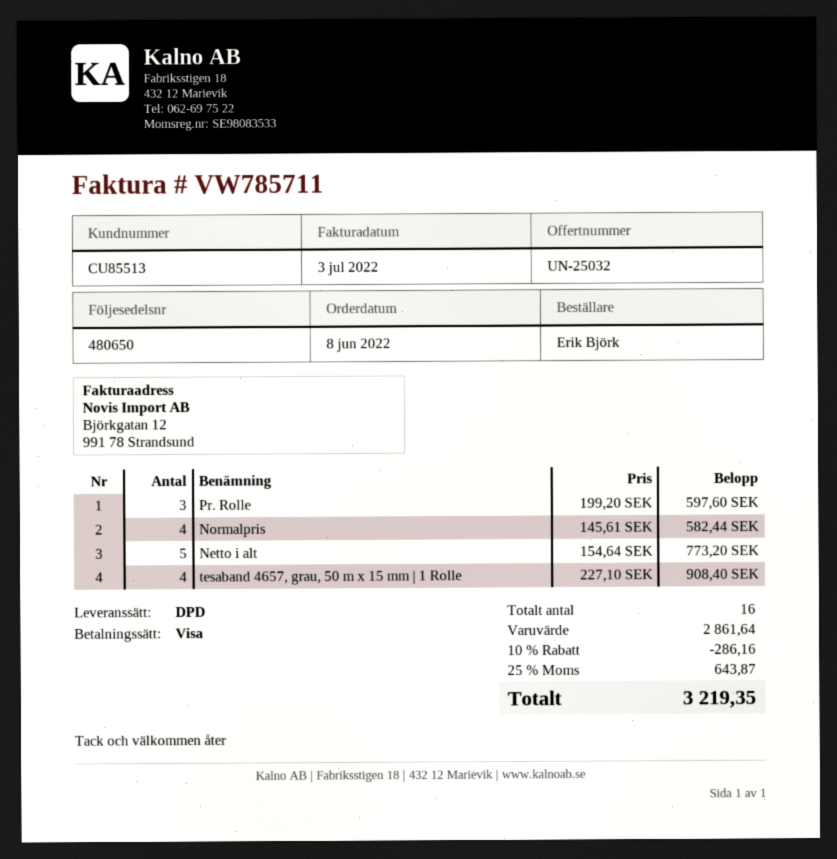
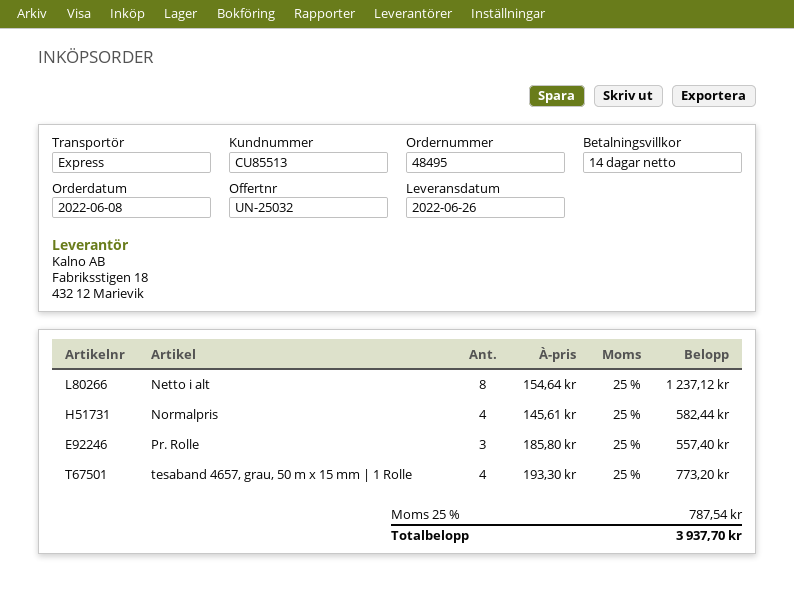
shipping method: DPD -> express
Pr. Rolle: 3 x 199.20 = 597.60 -> 3 x 185.80 = 557.40
Netto i alt: 5 x 154.64 = 773.20 -> 8 x 154.64 = 1237.12
tesaband 4657, grau, 50 m x 15 mm | 1 Rolle: 4 x 227.10 = 908.40 -> 4 x 193.30 = 773.20
discount: 10% = 286.16 -> none
tax: 25% = 643.87 -> 25% = 787.54
total: 3219.35 -> 3937.70

